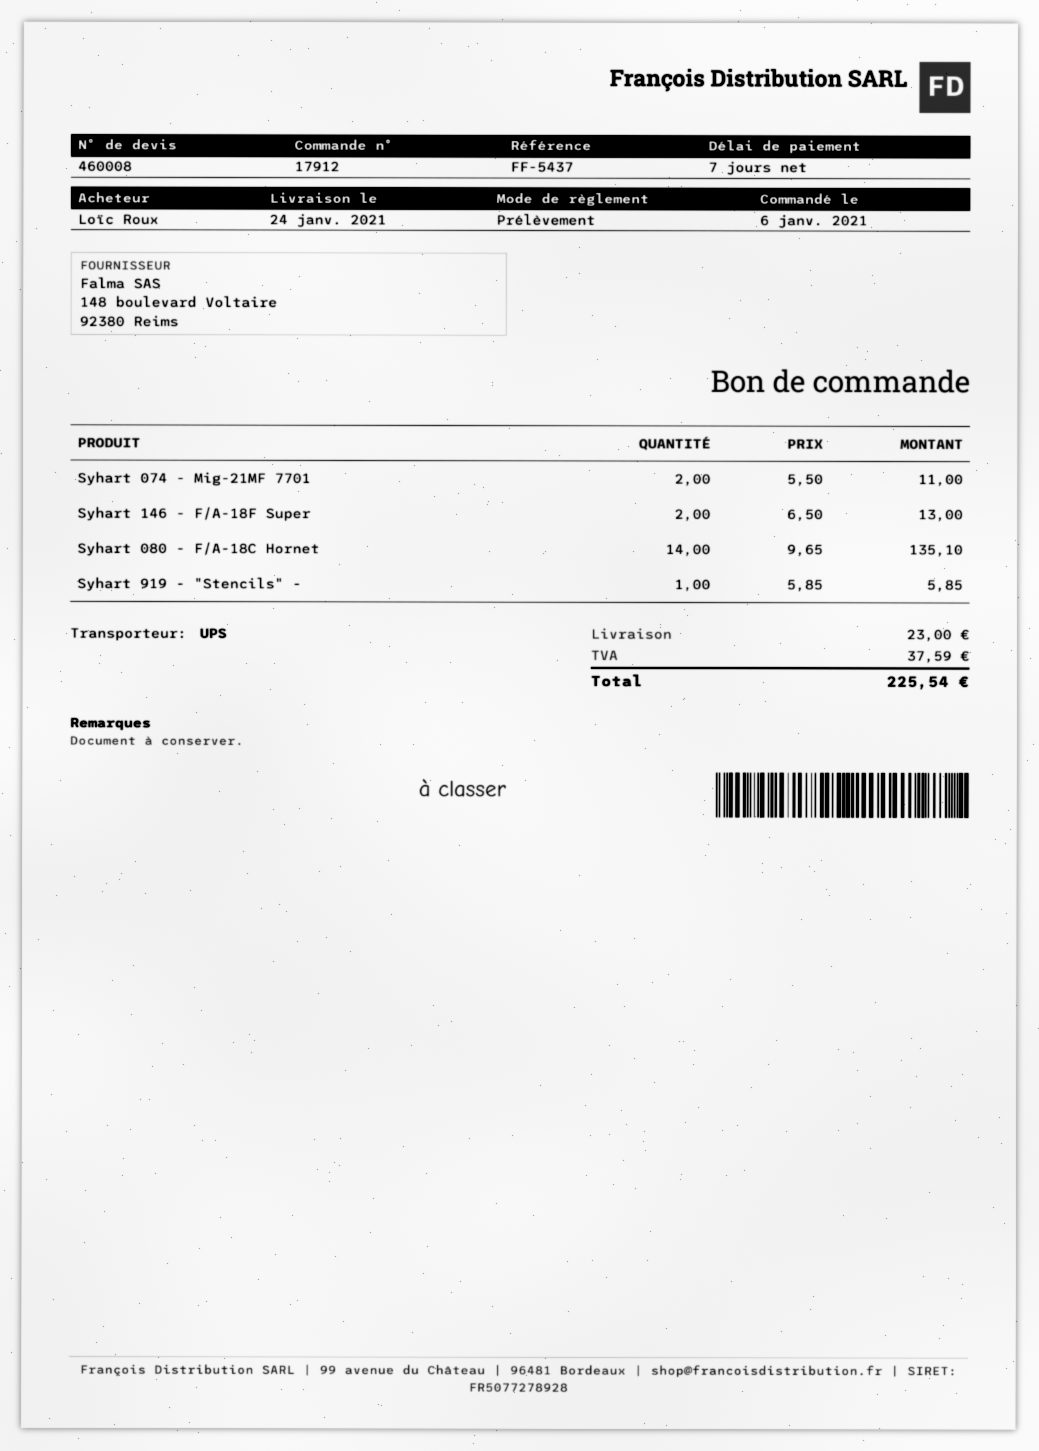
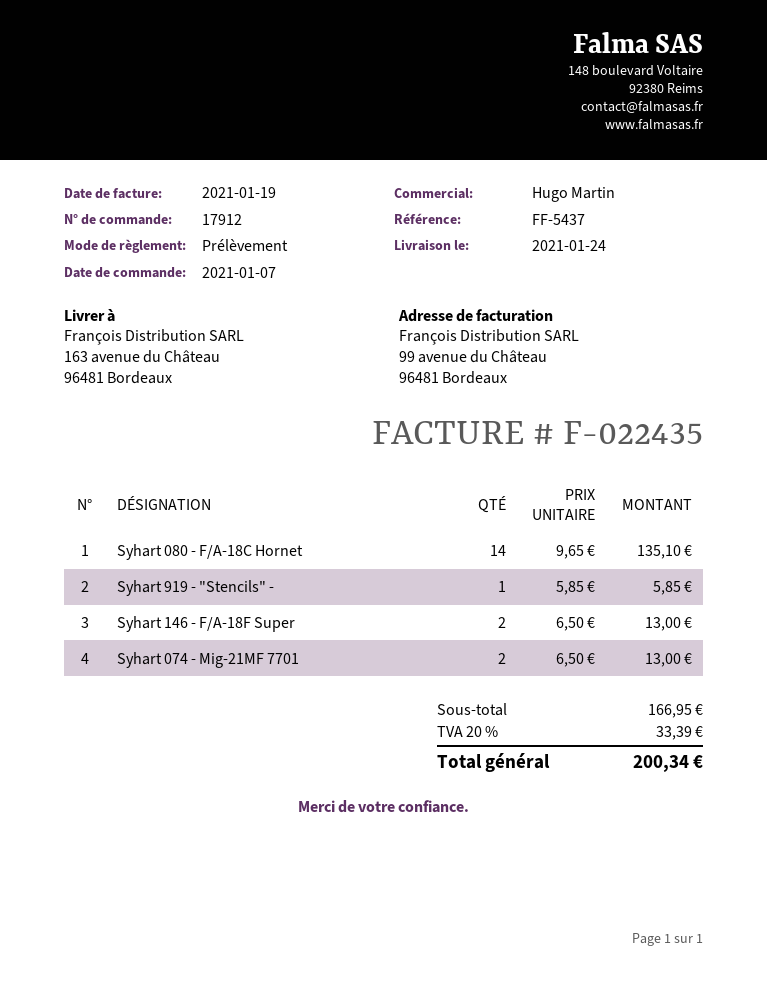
order date: 2021-01-06 -> 2021-01-07
Syhart 074 - Mig-21MF 7701: 2 x 5.50 = 11.00 -> 2 x 6.50 = 13.00
shipping: 23.00 -> none
tax: 37.59 -> 33.39
total: 225.54 -> 200.34

